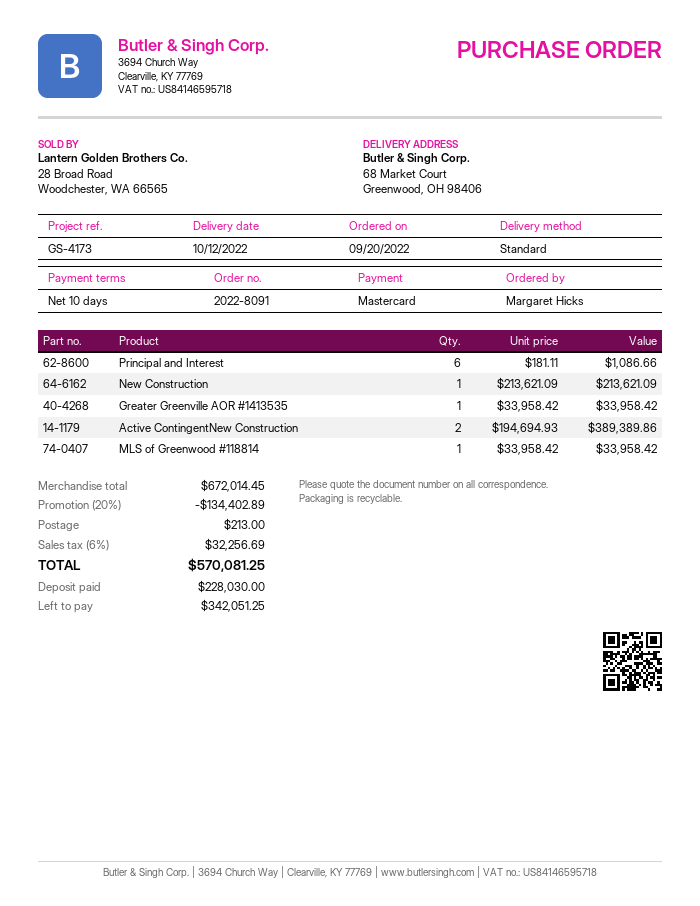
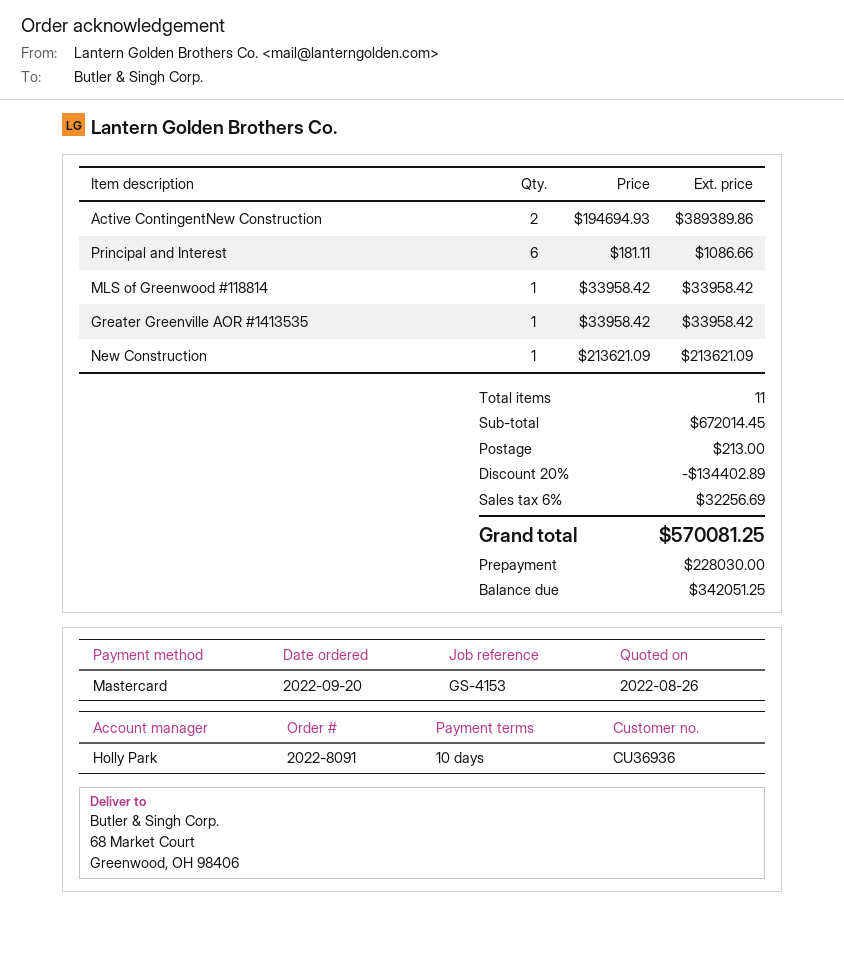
reference: GS-4173 -> GS-4153

